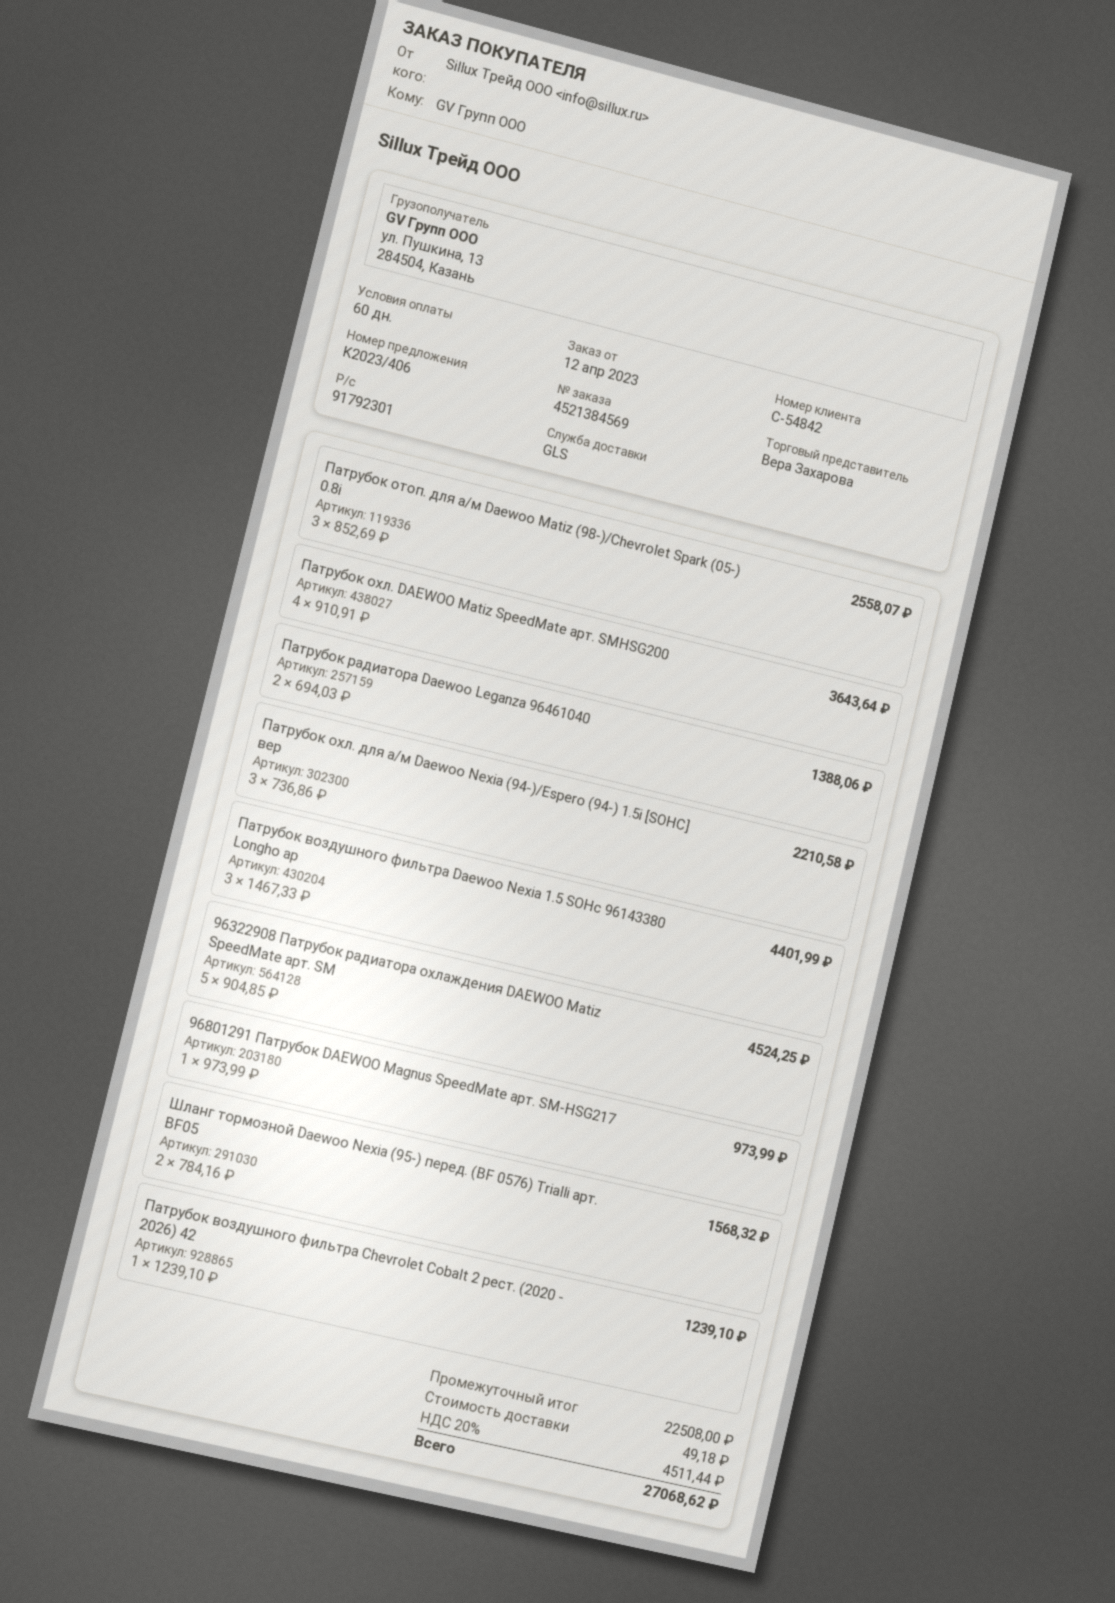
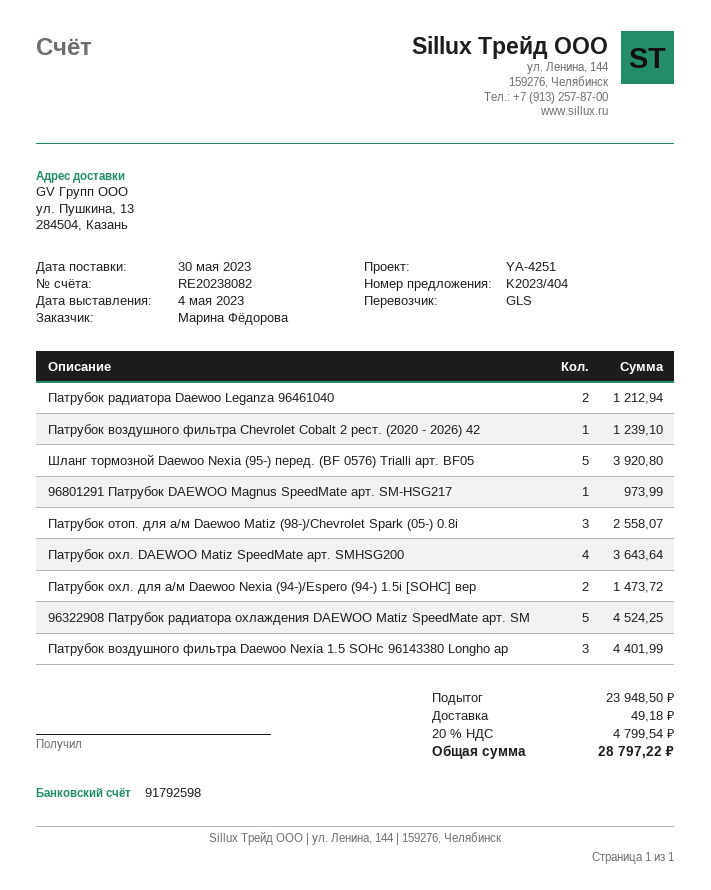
quote number: K2023/406 -> K2023/404
bank account: 91792301 -> 91792598
Патрубок радиатора Daewoo Leganza 96461040: 2 for 1388.06 -> 2 for 1212.94
Патрубок охл. для а/м Daewoo Nexia (94-)/Espero (94-) 1.5i [SOHC] вер: 3 for 2210.58 -> 2 for 1473.72
Шланг тормозной Daewoo Nexia (95-) перед. (BF 0576) Trialli арт. BF05: 2 for 1568.32 -> 5 for 3920.80
subtotal: 22508.00 -> 23948.50
tax: 20% = 4511.44 -> 20% = 4799.54
total: 27068.62 -> 28797.22

